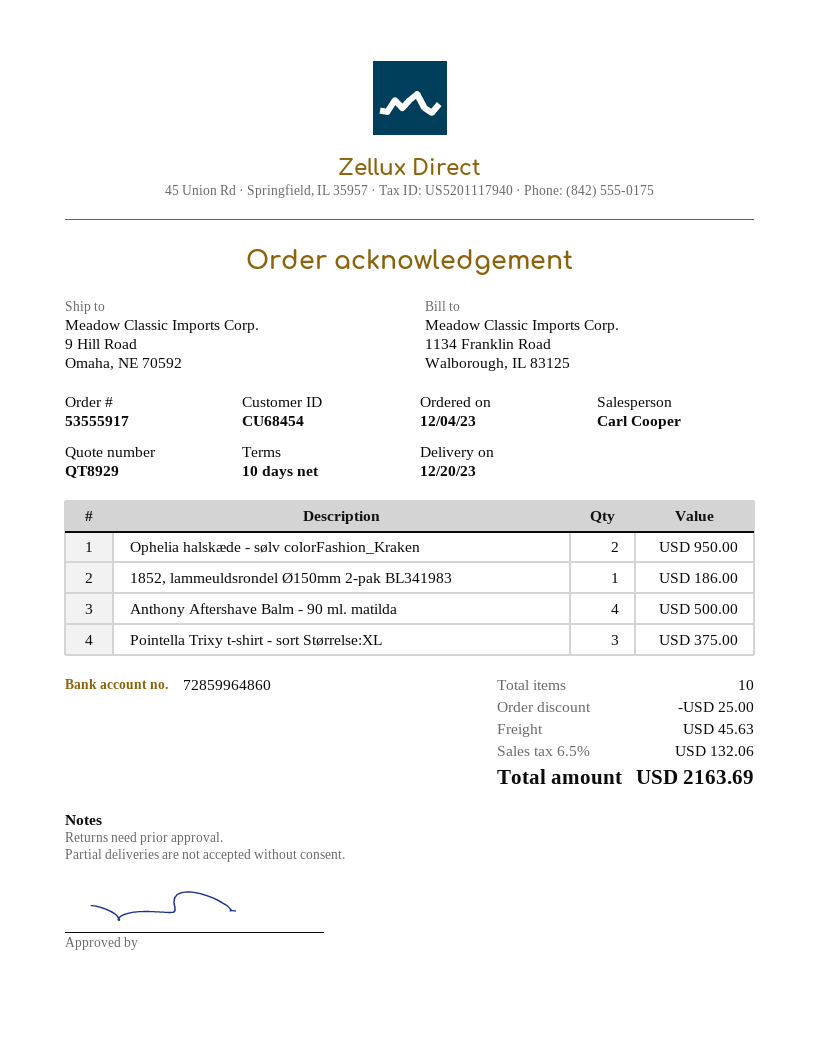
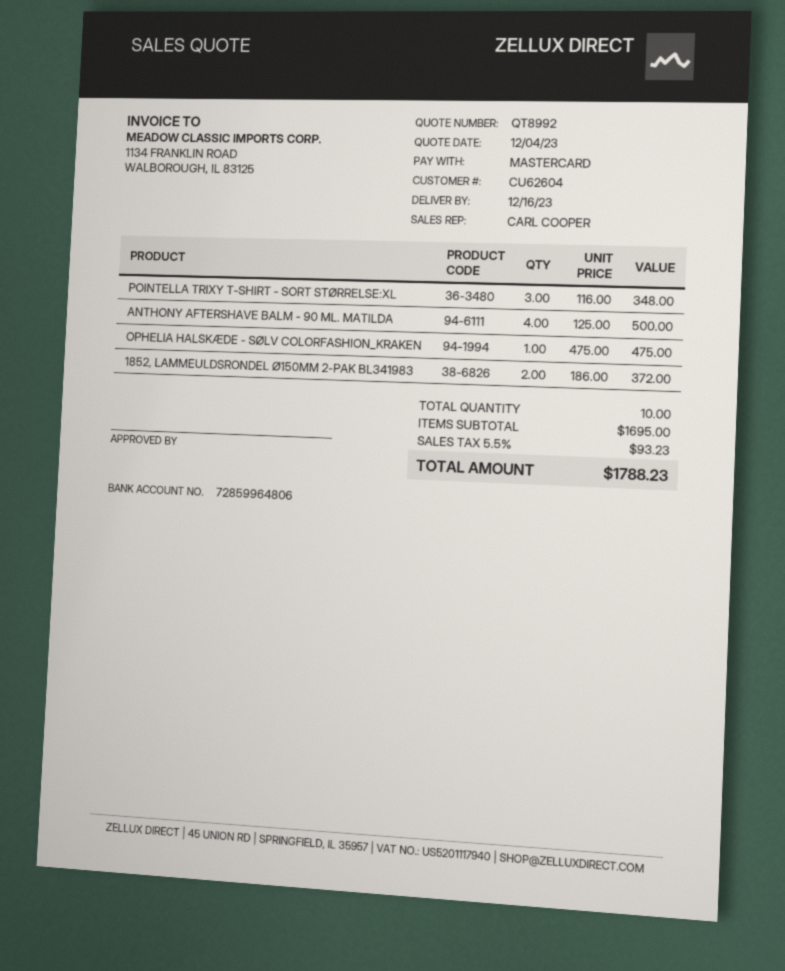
quote number: QT8929 -> QT8992
delivery date: 2023-12-20 -> 2023-12-16
customer number: CU68454 -> CU62604
bank account: 72859964860 -> 72859964806
Ophelia halskæde - sølv colorFashion_Kraken: 2 for 950.00 -> 1 for 475.00
1852, lammeuldsrondel Ø150mm 2-pak BL341983: 1 for 186.00 -> 2 for 372.00
Pointella Trixy t-shirt - sort Størrelse:XL: 3 for 375.00 -> 3 for 348.00
discount: 25.00 -> none
shipping: 45.63 -> none
tax: 6.5% = 132.06 -> 5.5% = 93.23
total: 2163.69 -> 1788.23

